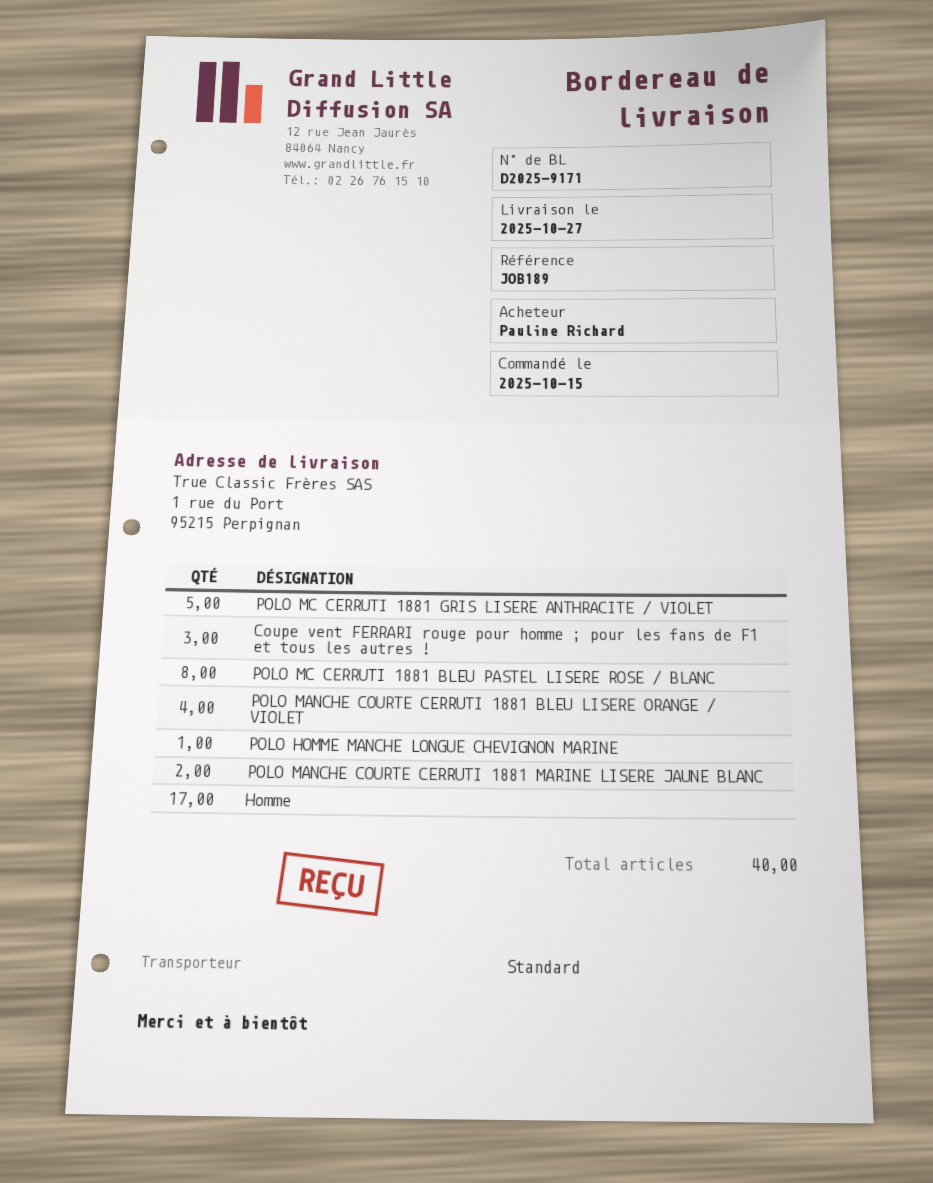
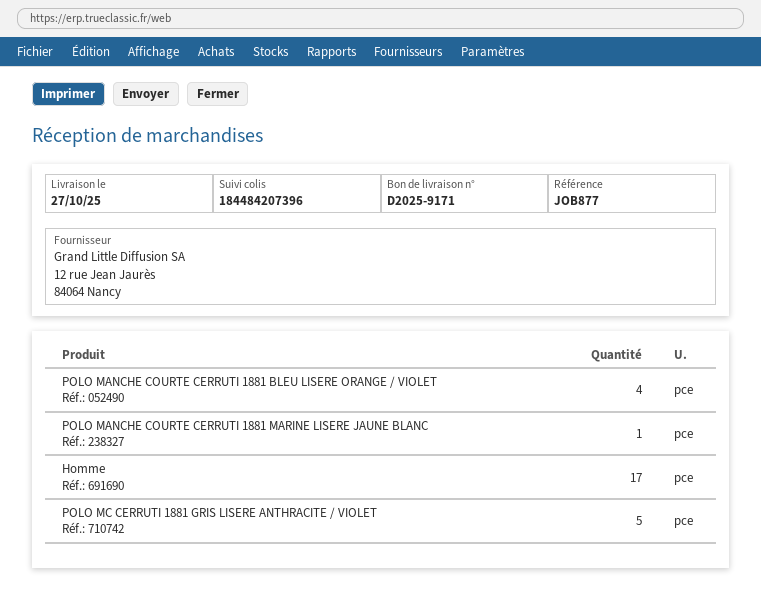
reference: JOB189 -> JOB877
Coupe vent FERRARI rouge pour homme ; pour les fans de F1 et tous les autres !: 3 -> none
POLO MC CERRUTI 1881 BLEU PASTEL LISERE ROSE / BLANC: 8 -> none
POLO HOMME MANCHE LONGUE CHEVIGNON MARINE: 1 -> none
POLO MANCHE COURTE CERRUTI 1881 MARINE LISERE JAUNE BLANC: 2 -> 1

